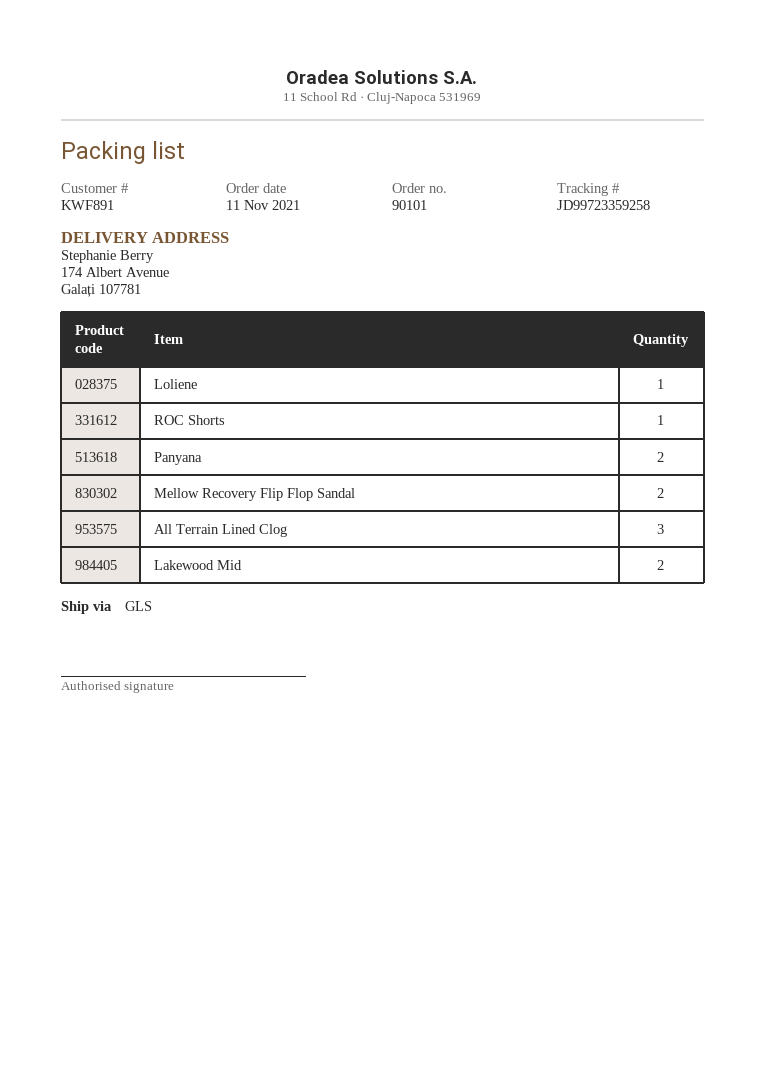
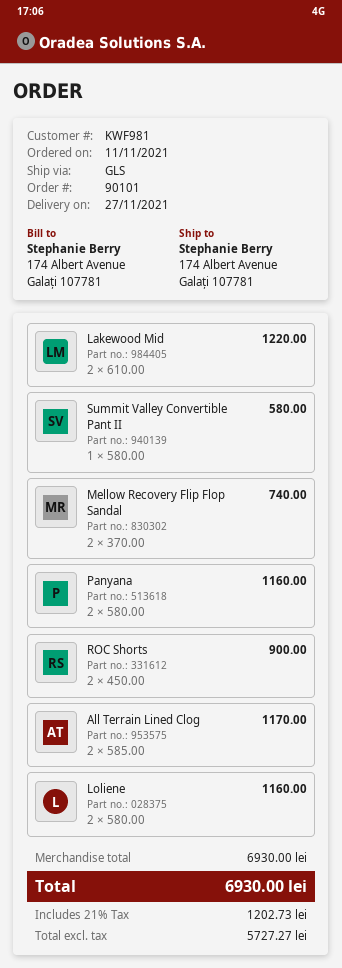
customer number: KWF891 -> KWF981
Loliene: 1 -> 2
ROC Shorts: 1 -> 2
All Terrain Lined Clog: 3 -> 2
Summit Valley Convertible Pant II: none -> 1

